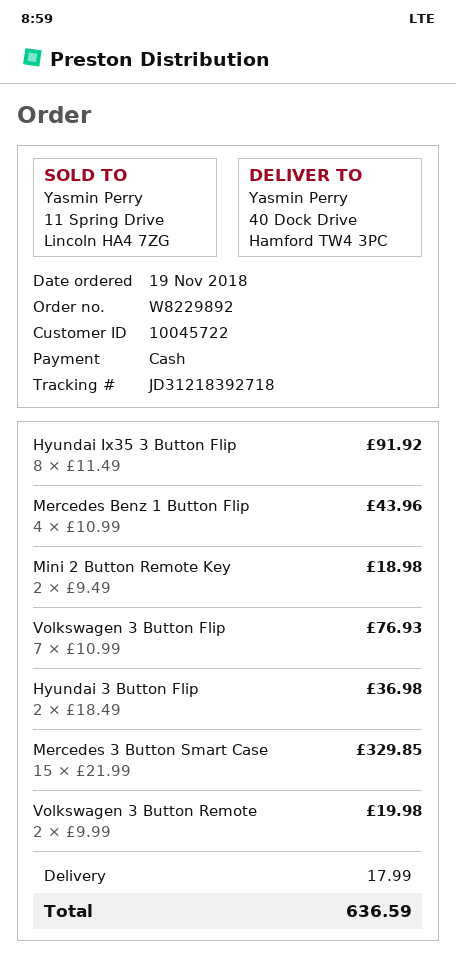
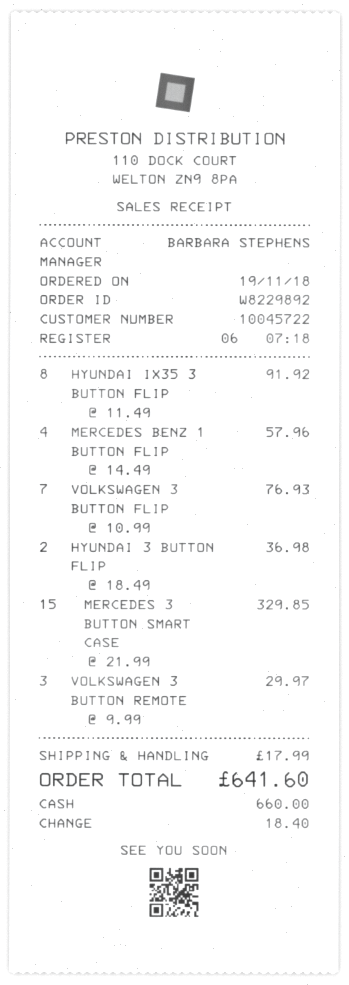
Mercedes Benz 1 Button Flip: 4 x 10.99 = 43.96 -> 4 x 14.49 = 57.96
Mini 2 Button Remote Key: 2 x 9.49 = 18.98 -> none
Volkswagen 3 Button Remote: 2 x 9.99 = 19.98 -> 3 x 9.99 = 29.97
total: 636.59 -> 641.60

